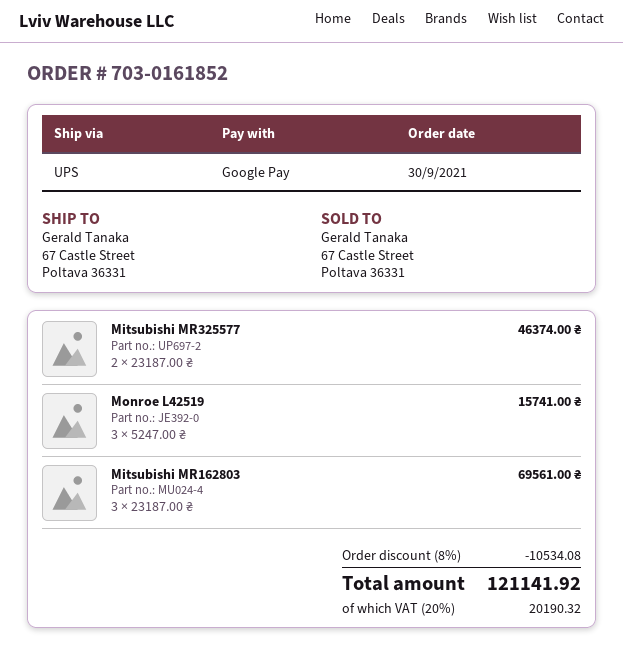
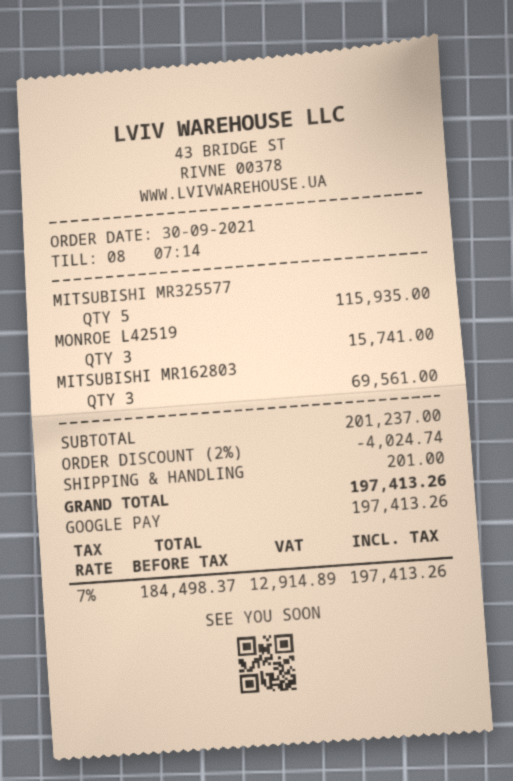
Mitsubishi MR325577: 2 for 46374.00 -> 5 for 115935.00
discount: 8% = 10534.08 -> 2% = 4024.74
shipping: none -> 201.00
tax: 20% = 20190.32 -> 7% = 12914.89
total: 121141.92 -> 197413.26

